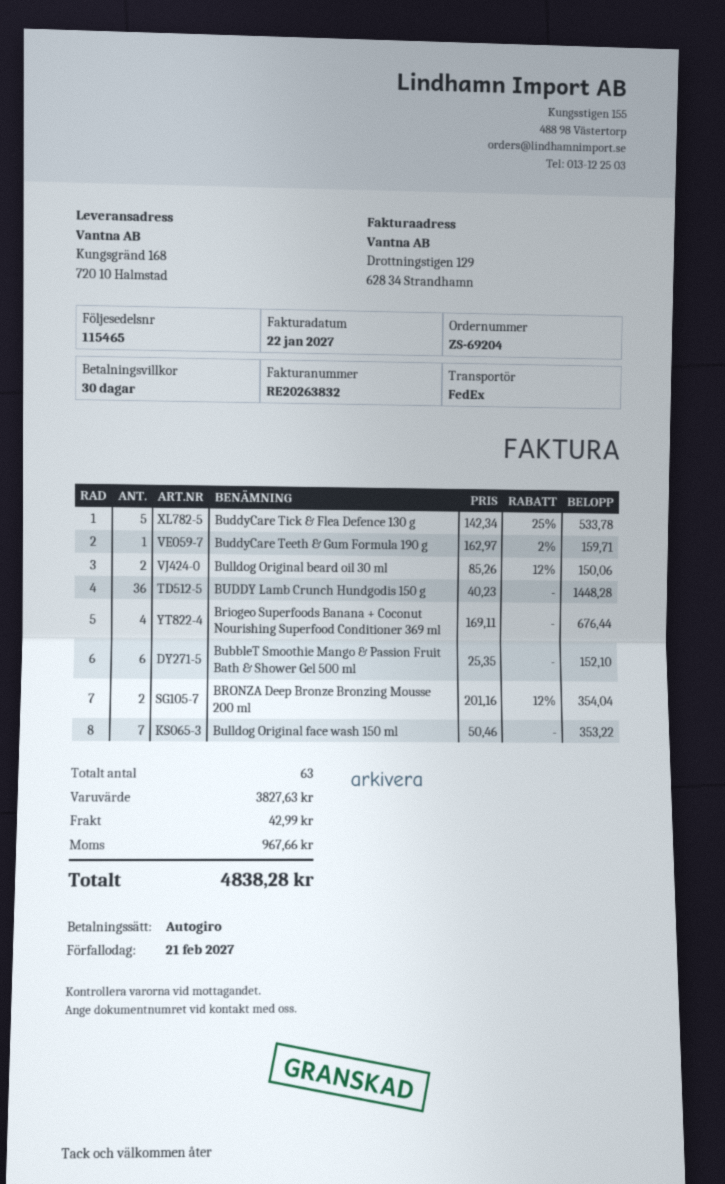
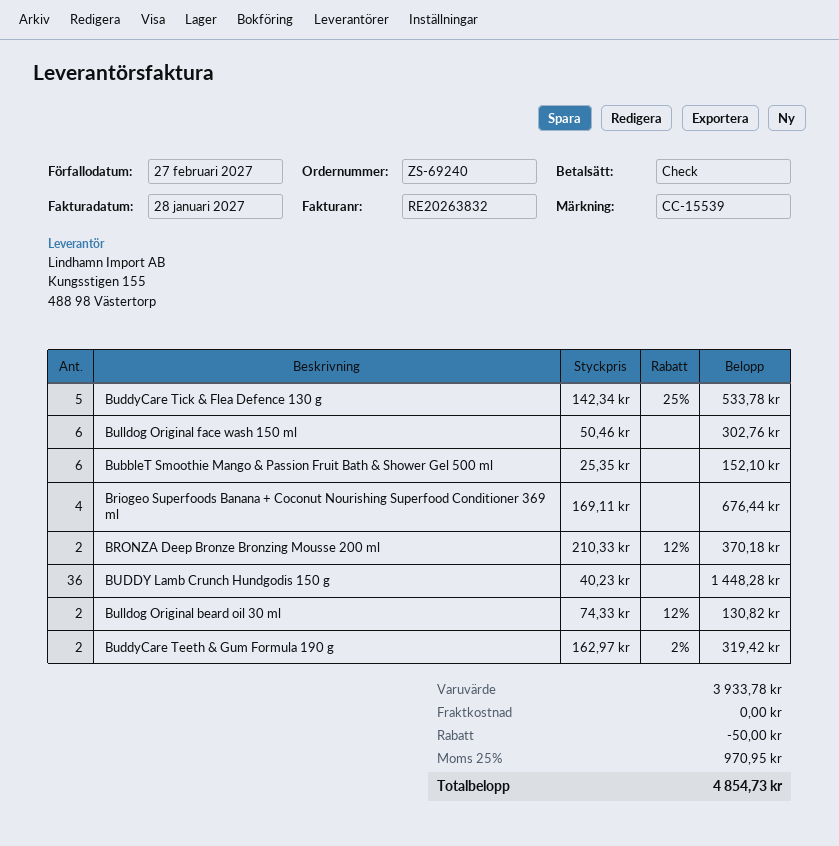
order number: ZS-69204 -> ZS-69240
invoice date: 2027-01-22 -> 2027-01-28
due date: 2027-02-21 -> 2027-02-27
payment method: direct debit -> cheque
BuddyCare Teeth & Gum Formula 190 g: 1 x 162.97 - 2% = 159.71 -> 2 x 162.97 - 2% = 319.42
Bulldog Original beard oil 30 ml: 2 x 85.26 - 12% = 150.06 -> 2 x 74.33 - 12% = 130.82
BRONZA Deep Bronze Bronzing Mousse 200 ml: 2 x 201.16 - 12% = 354.04 -> 2 x 210.33 - 12% = 370.18
Bulldog Original face wash 150 ml: 7 x 50.46 = 353.22 -> 6 x 50.46 = 302.76
subtotal: 3827.63 -> 3933.78
discount: none -> 50.00
shipping: 42.99 -> 0.00
tax: 967.66 -> 970.95
total: 4838.28 -> 4854.73

